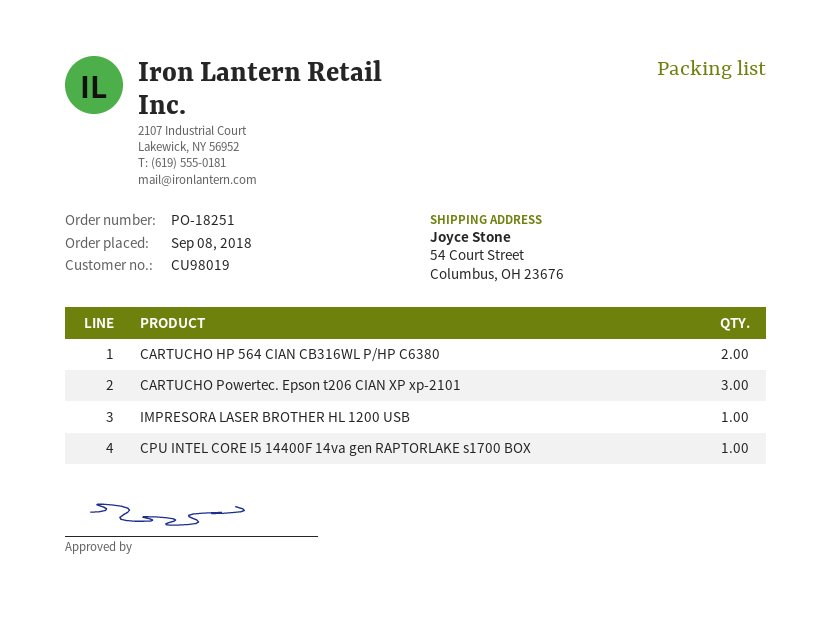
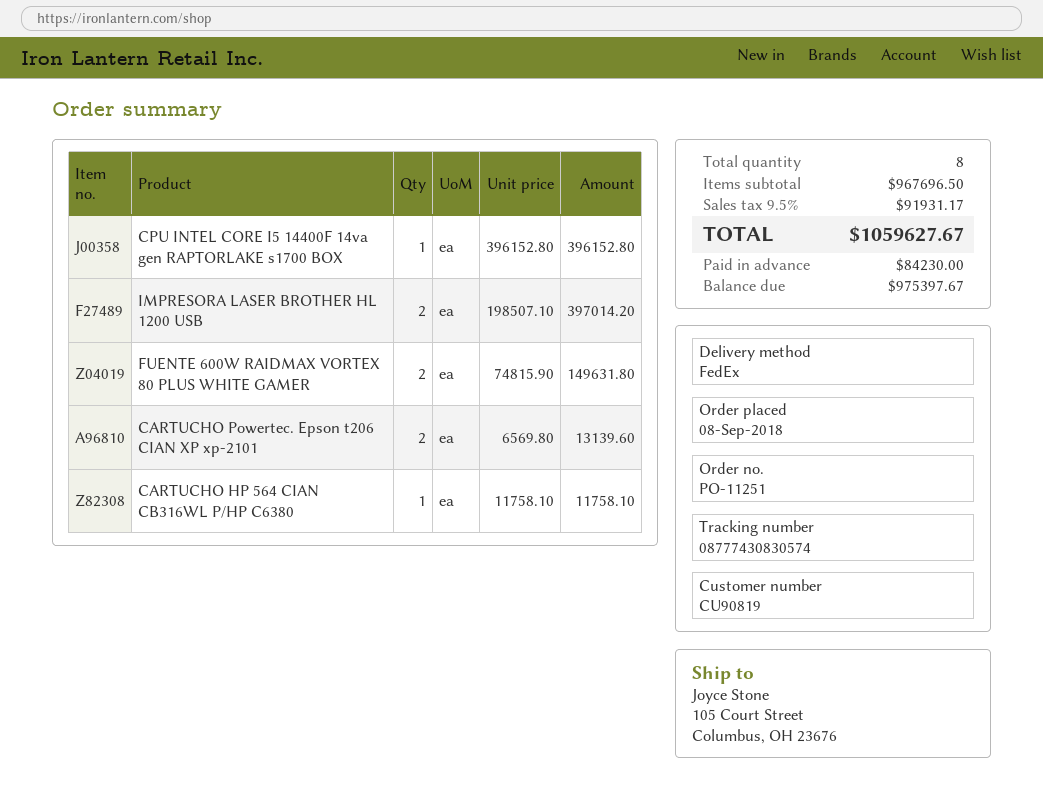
order number: PO-18251 -> PO-11251
customer number: CU98019 -> CU90819
ship to: 54 Court Street, Columbus, OH 23676 -> 105 Court Street, Columbus, OH 23676
CARTUCHO HP 564 CIAN CB316WL P/HP C6380: 2 -> 1
CARTUCHO Powertec. Epson t206 CIAN XP xp-2101: 3 -> 2
IMPRESORA LASER BROTHER HL 1200 USB: 1 -> 2
FUENTE 600W RAIDMAX VORTEX 80 PLUS WHITE GAMER: none -> 2

